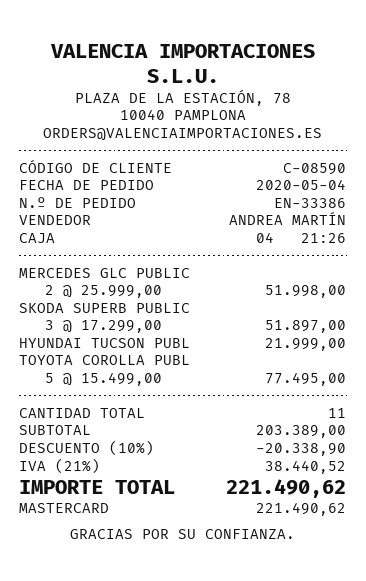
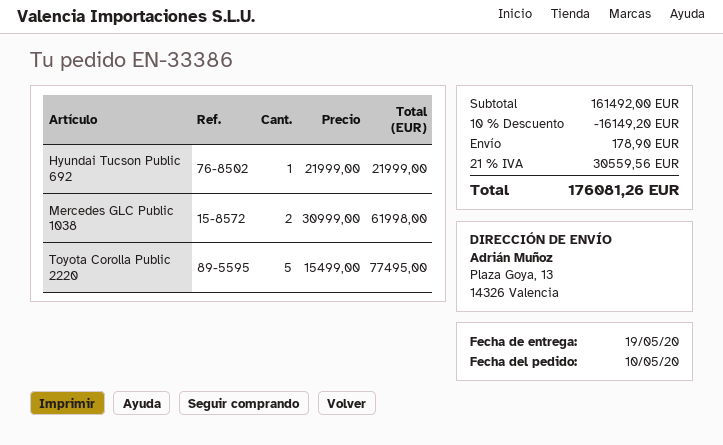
order date: 2020-05-04 -> 2020-05-10
MERCEDES GLC PUBLIC: 2 x 25999.00 = 51998.00 -> 2 x 30999.00 = 61998.00
SKODA SUPERB PUBLIC: 3 x 17299.00 = 51897.00 -> none
subtotal: 203389.00 -> 161492.00
discount: 10% = 20338.90 -> 10% = 16149.20
shipping: none -> 178.90
tax: 21% = 38440.52 -> 21% = 30559.56
total: 221490.62 -> 176081.26

